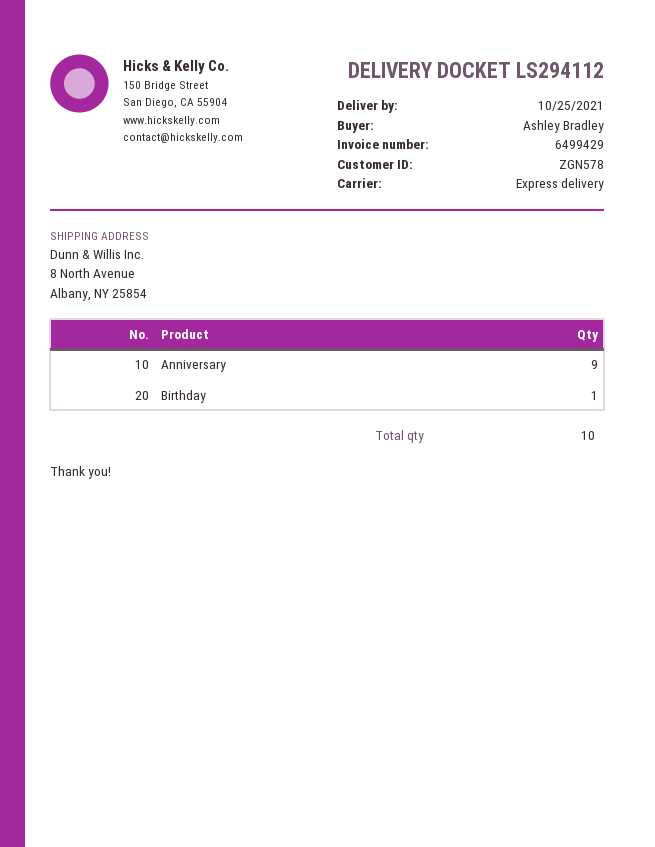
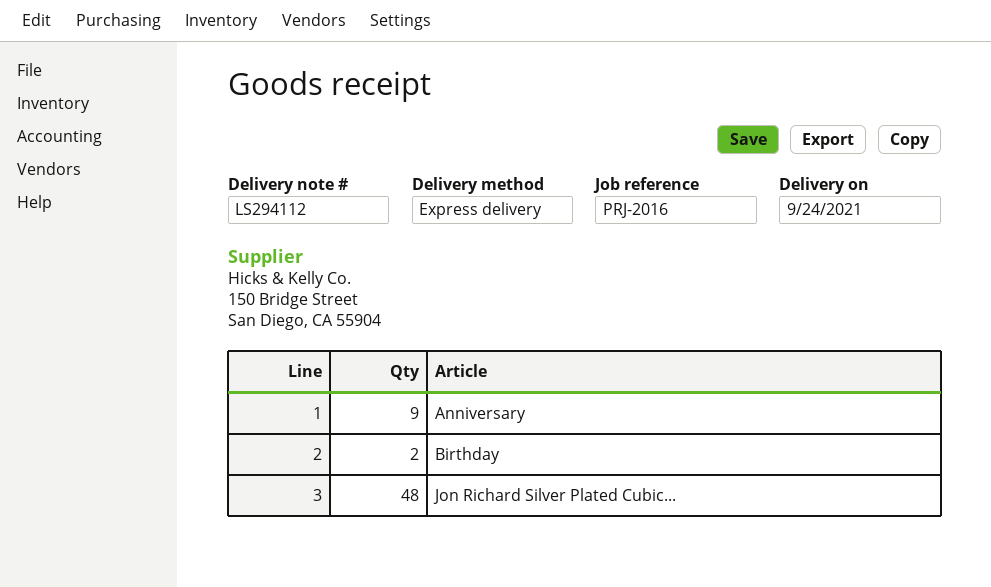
delivery date: 2021-10-25 -> 2021-09-24
Birthday: 1 -> 2
Jon Richard Silver Plated Cubic...: none -> 48

